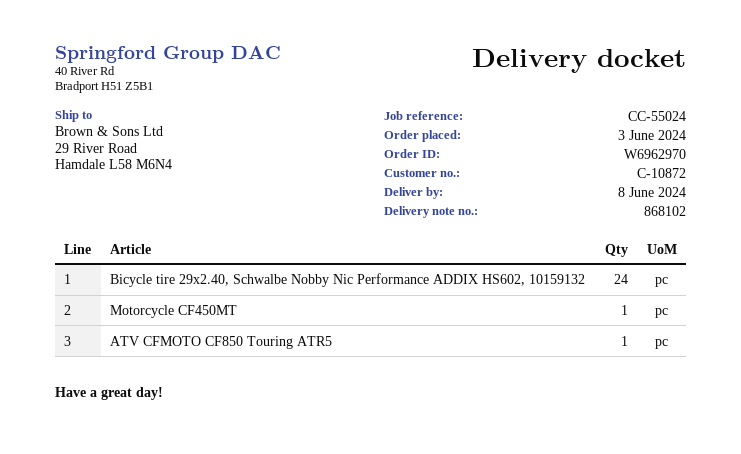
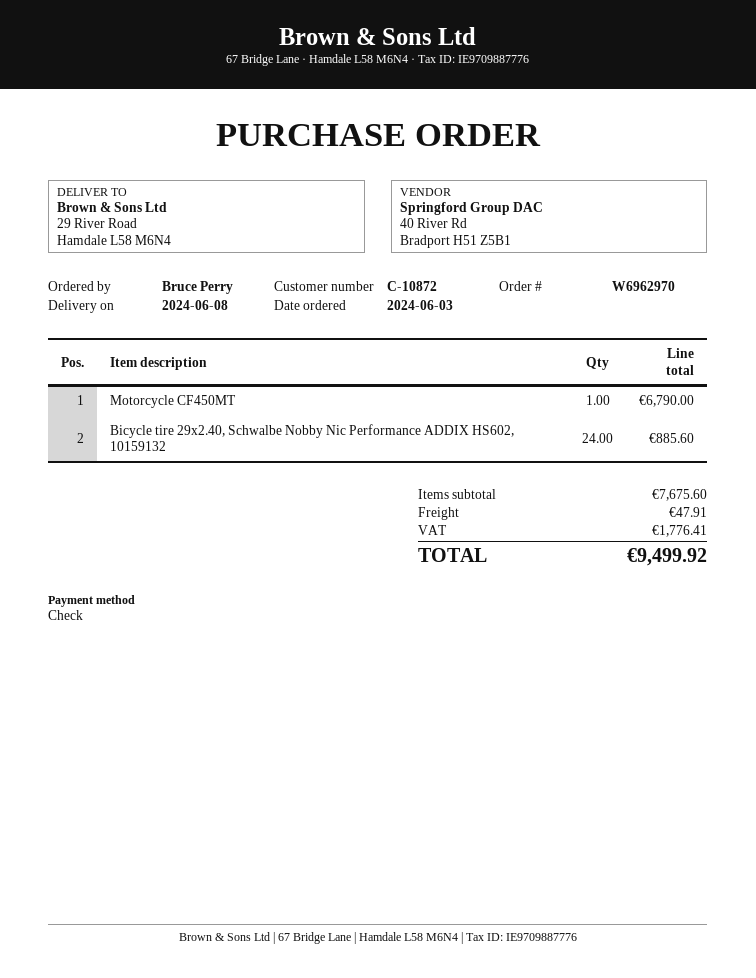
ATV CFMOTO CF850 Touring ATR5: 1 -> none

